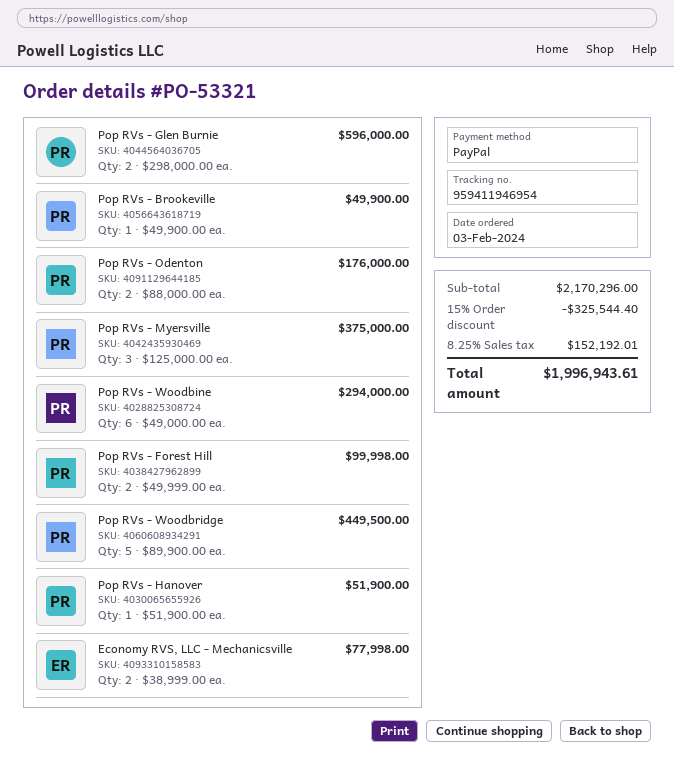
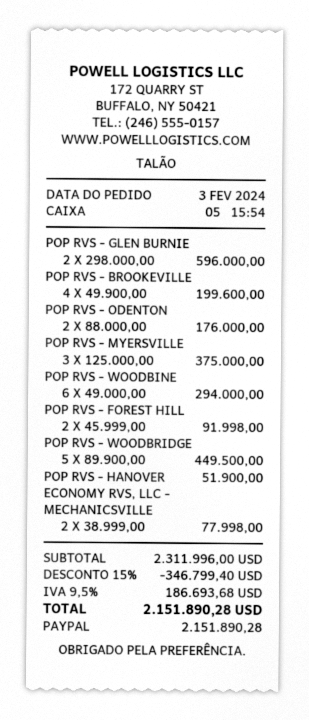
Pop RVs - Brookeville: 1 x 49900.00 = 49900.00 -> 4 x 49900.00 = 199600.00
Pop RVs - Forest Hill: 2 x 49999.00 = 99998.00 -> 2 x 45999.00 = 91998.00
subtotal: 2170296.00 -> 2311996.00
discount: 15% = 325544.40 -> 15% = 346799.40
tax: 8.25% = 152192.01 -> 9.5% = 186693.68
total: 1996943.61 -> 2151890.28

